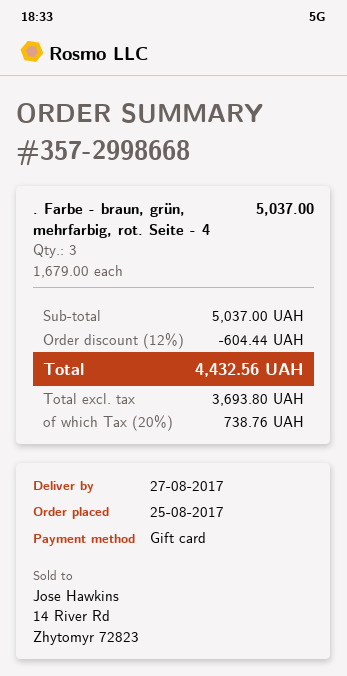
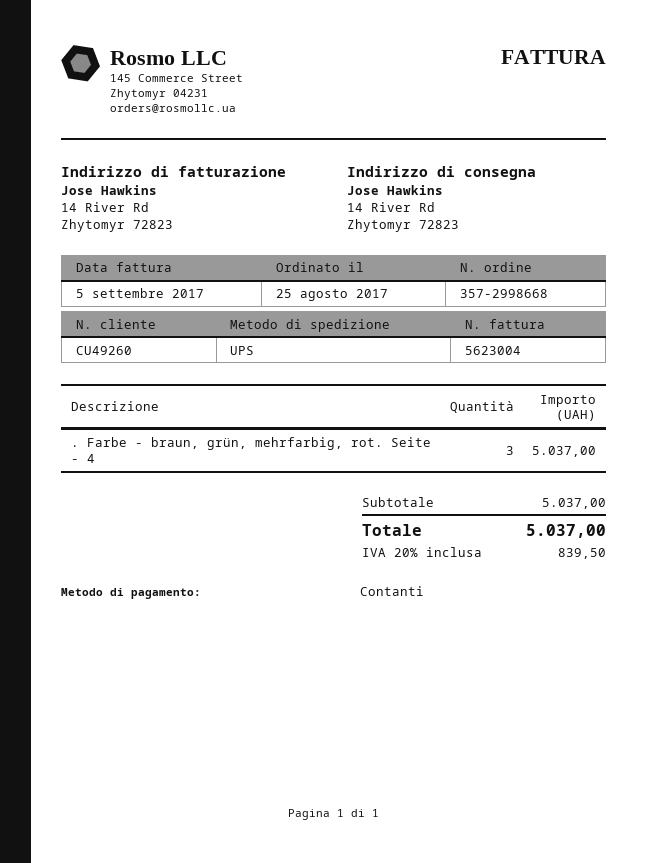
payment method: gift card -> cash
discount: 12% = 604.44 -> none
tax: 20% = 738.76 -> 20% = 839.50
total: 4432.56 -> 5037.00

